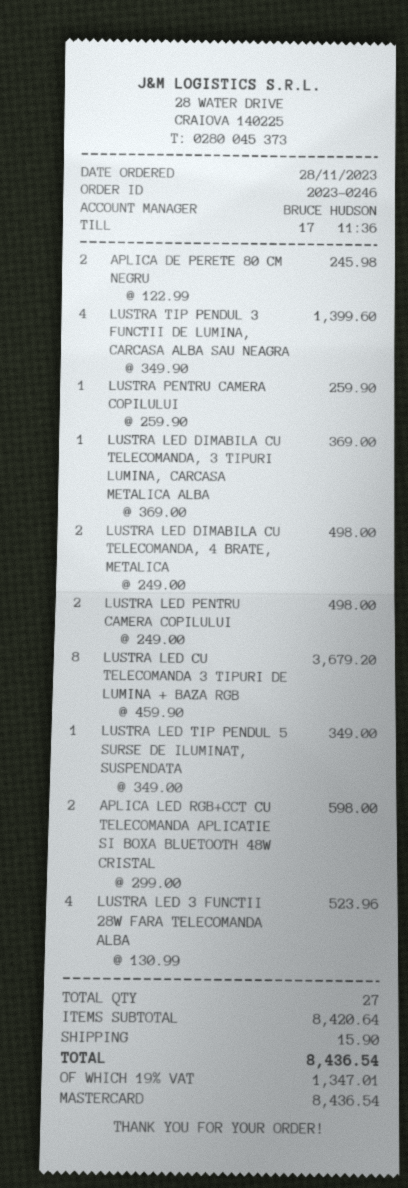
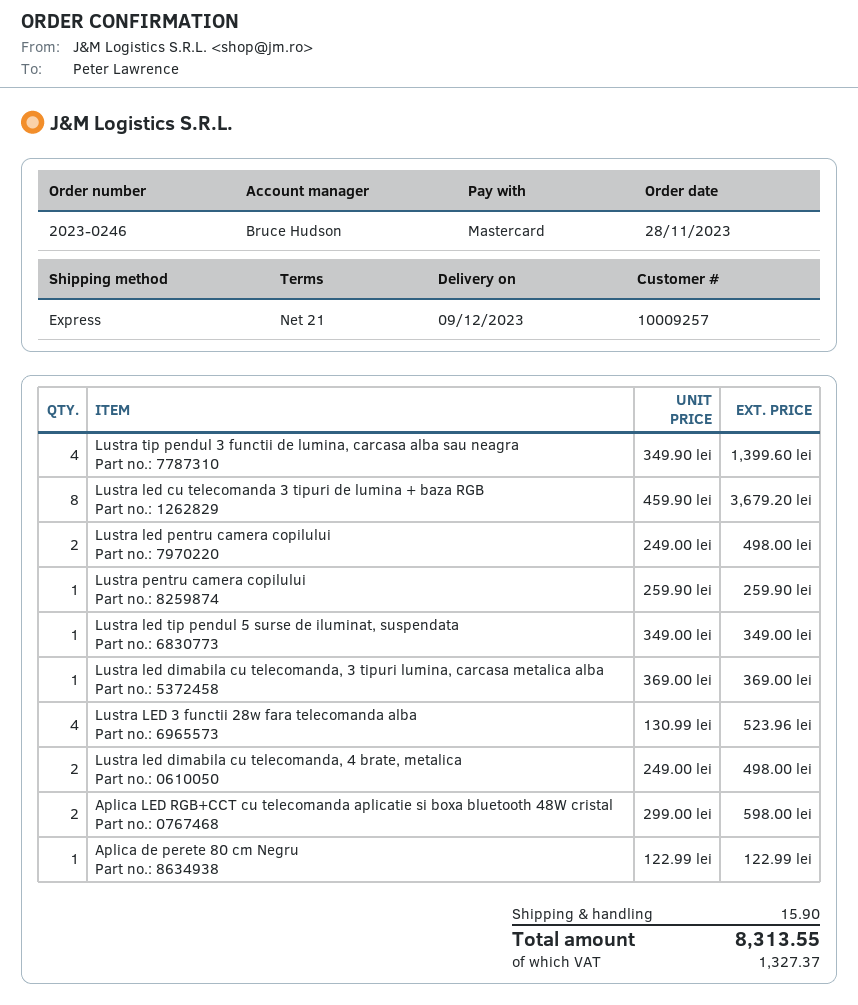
APLICA DE PERETE 80 CM NEGRU: 2 x 122.99 = 245.98 -> 1 x 122.99 = 122.99
tax: 1347.01 -> 1327.37
total: 8436.54 -> 8313.55

